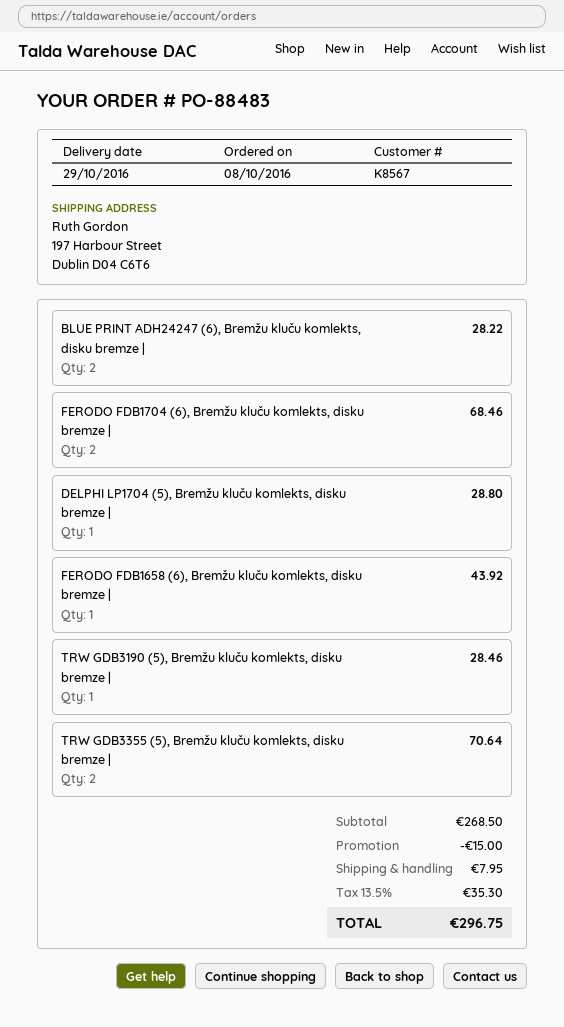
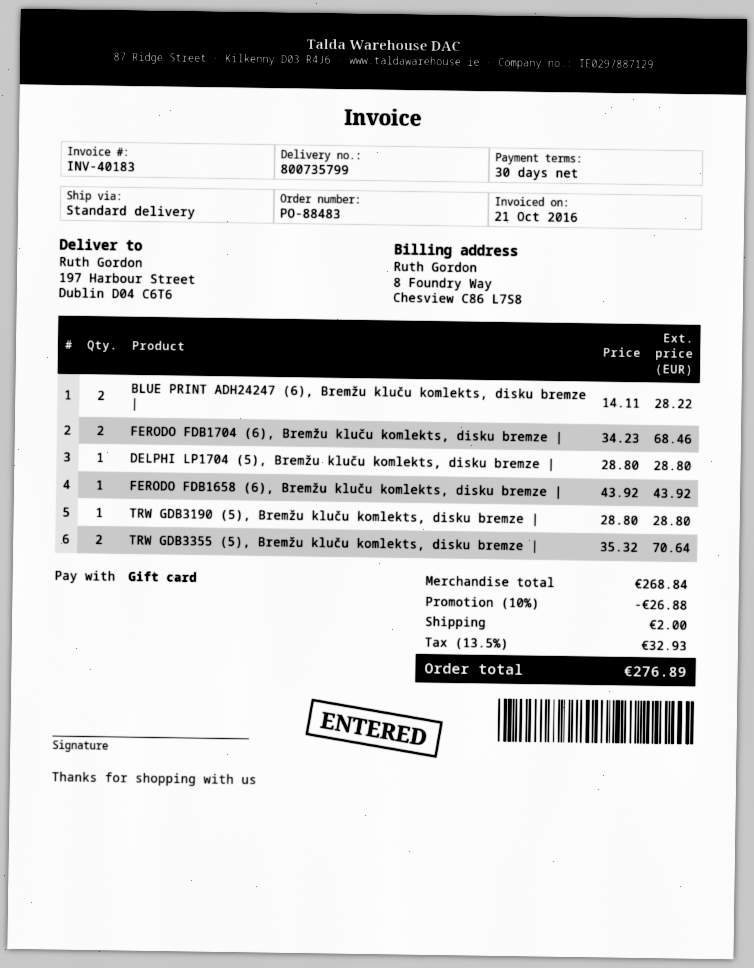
TRW GDB3190 (5), Bremžu kluču komlekts, disku bremze |: 1 for 28.46 -> 1 for 28.80
subtotal: 268.50 -> 268.84
discount: 15.00 -> 26.88
shipping: 7.95 -> 2.00
tax: 13.5% = 35.30 -> 13.5% = 32.93
total: 296.75 -> 276.89

